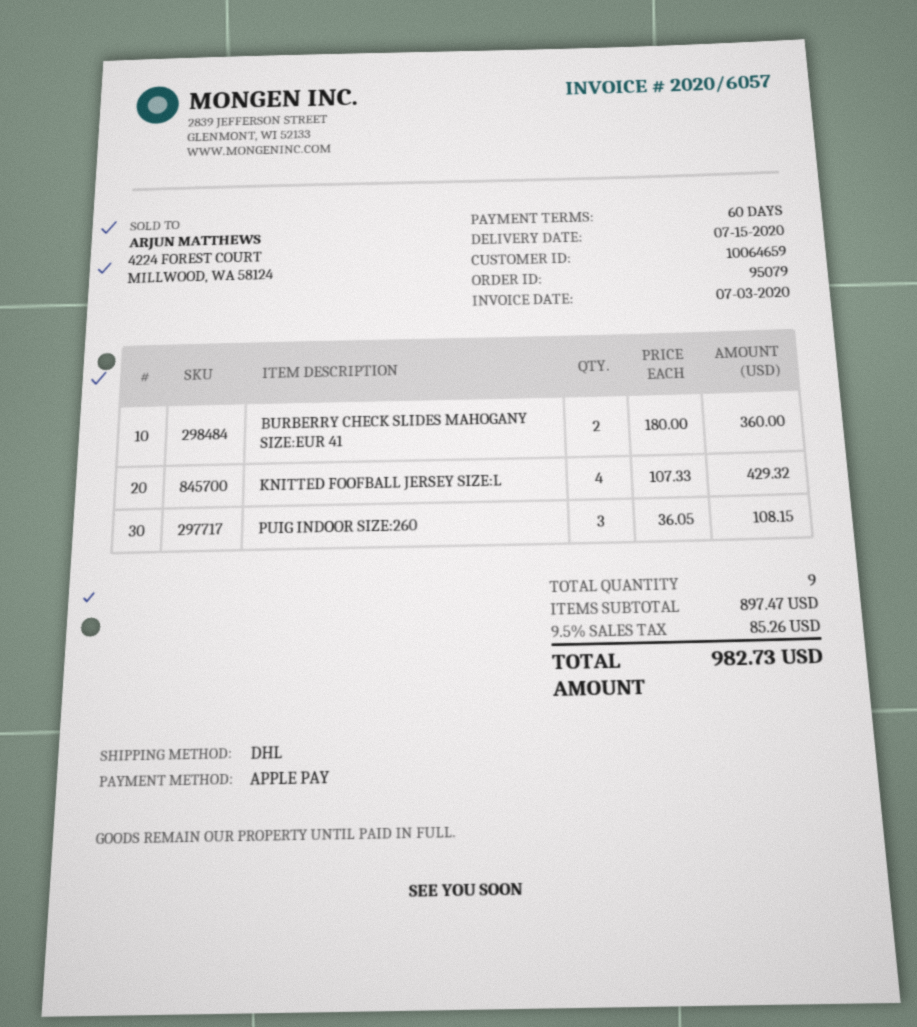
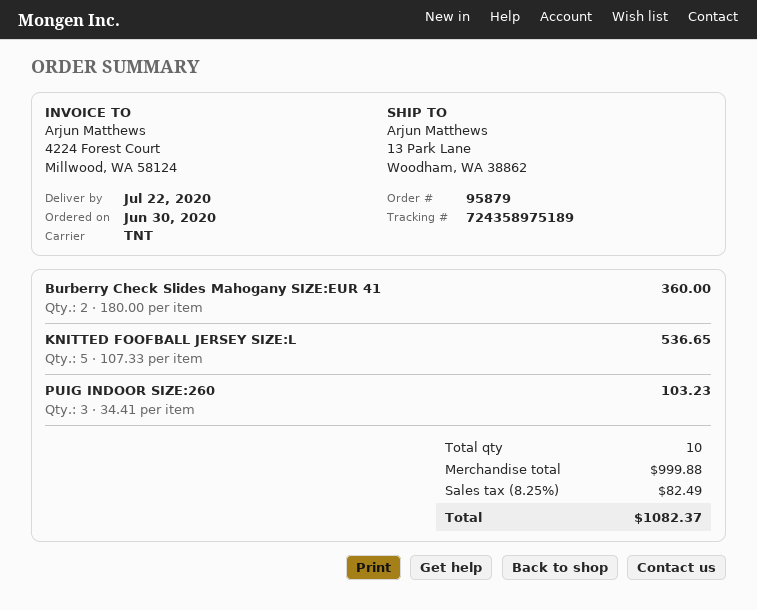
order number: 95079 -> 95879
delivery date: 2020-07-15 -> 2020-07-22
shipping method: DHL -> TNT
KNITTED FOOFBALL JERSEY SIZE:L: 4 x 107.33 = 429.32 -> 5 x 107.33 = 536.65
PUIG INDOOR SIZE:260: 3 x 36.05 = 108.15 -> 3 x 34.41 = 103.23
total quantity: 9 -> 10
subtotal: 897.47 -> 999.88
tax: 9.5% = 85.26 -> 8.25% = 82.49
total: 982.73 -> 1082.37

